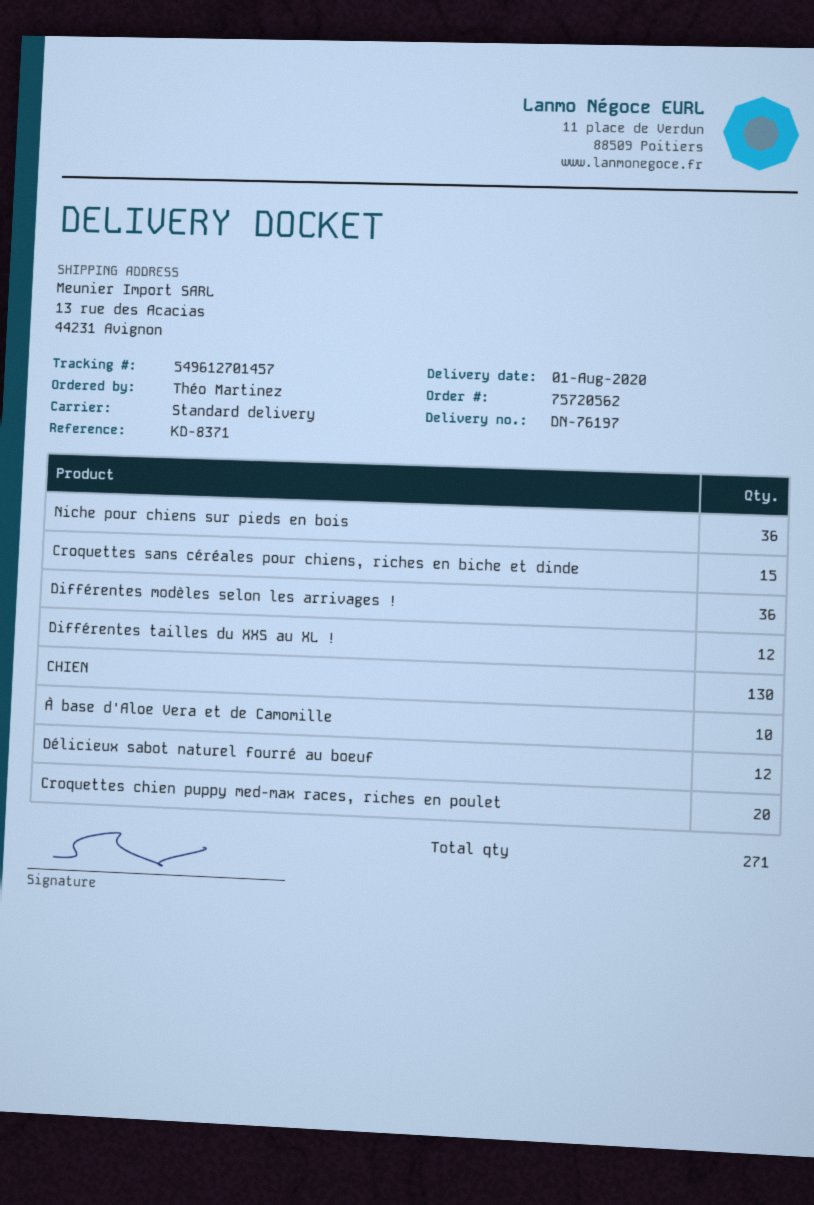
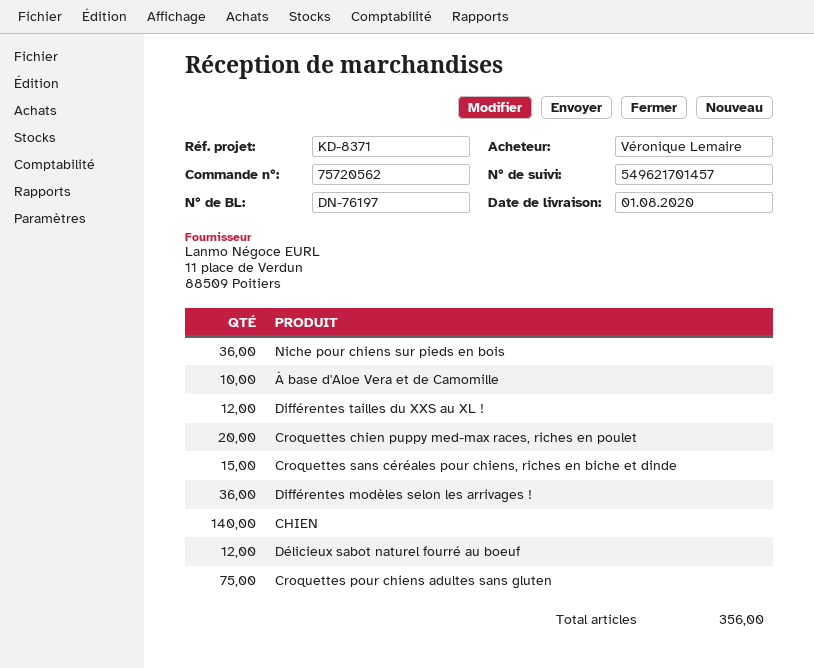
ordered by: Théo Martinez -> Véronique Lemaire
tracking number: 549612701457 -> 549621701457
CHIEN: 130 -> 140
Croquettes pour chiens adultes sans gluten: none -> 75
total quantity: 271 -> 356

